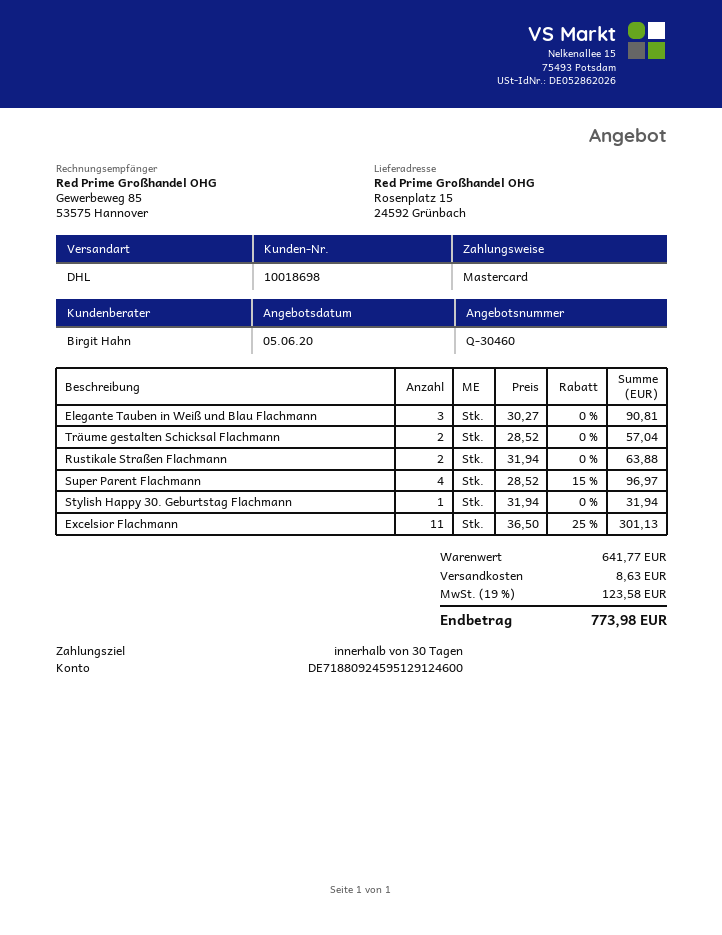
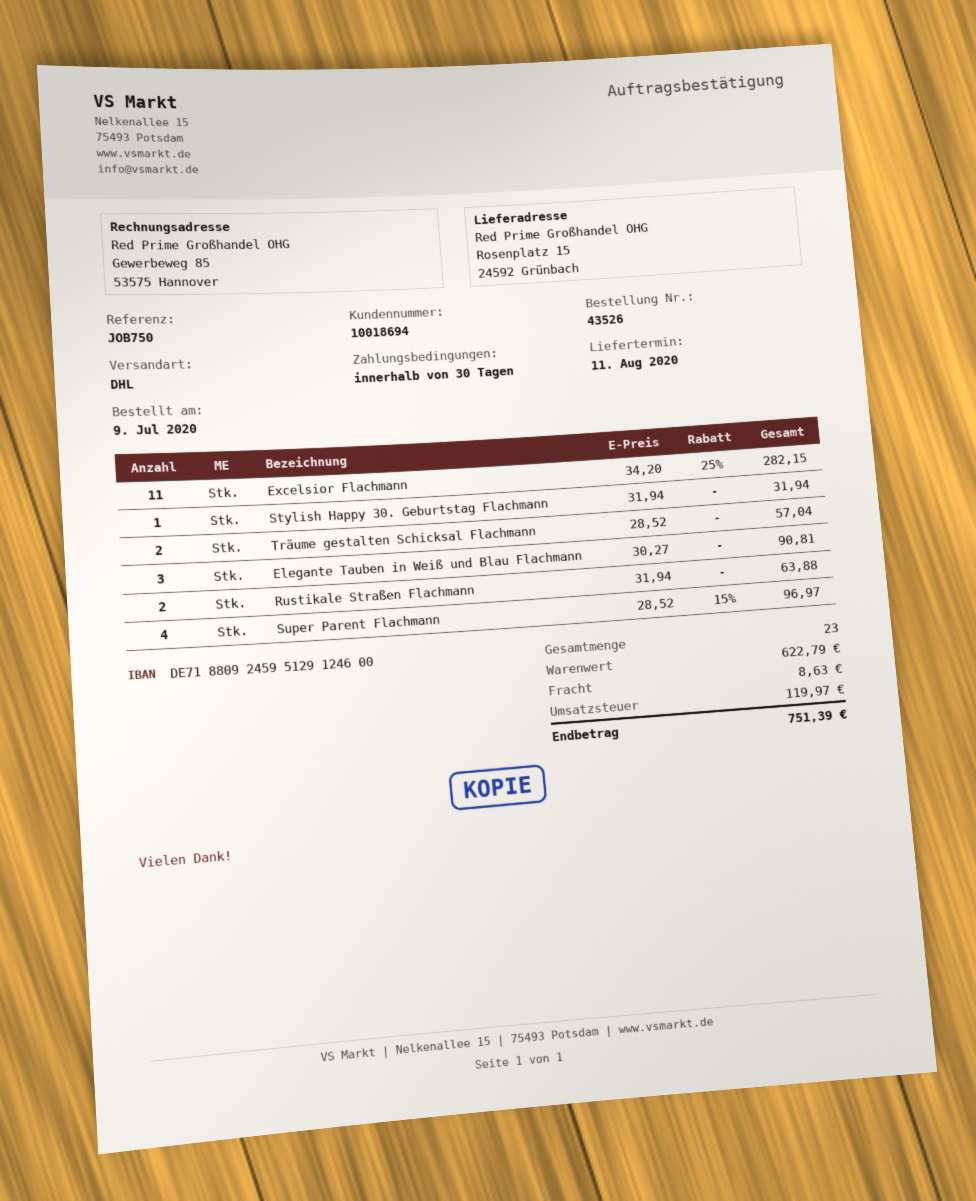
customer number: 10018698 -> 10018694
Excelsior Flachmann: 11 x 36.50 - 25% = 301.13 -> 11 x 34.20 - 25% = 282.15
subtotal: 641.77 -> 622.79
tax: 123.58 -> 119.97
total: 773.98 -> 751.39

